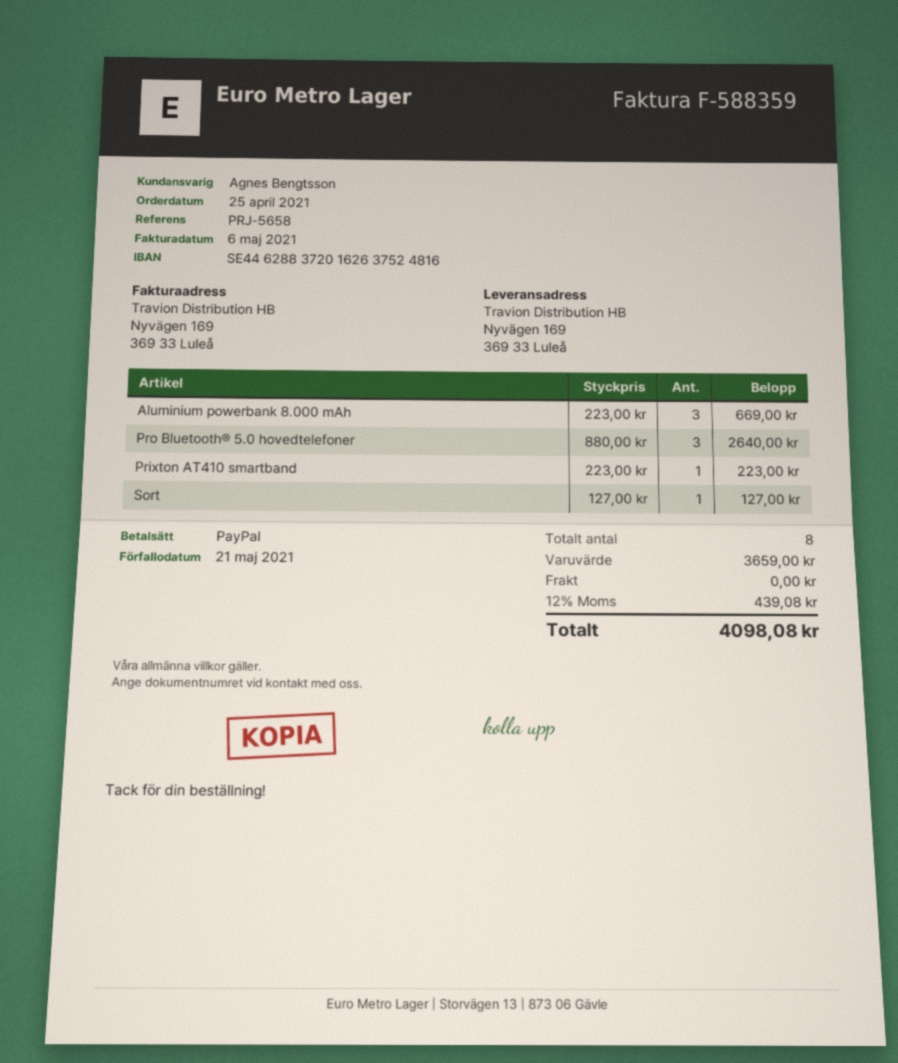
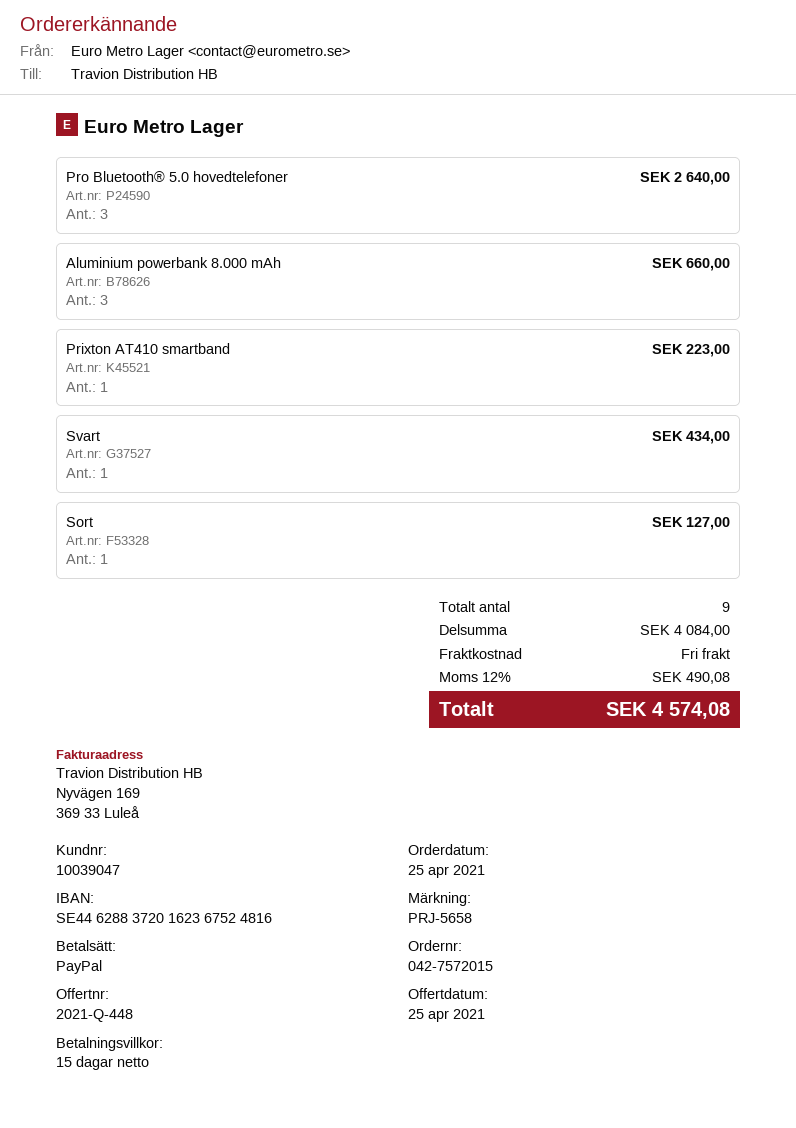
bank account: SE4462883720162637524816 -> SE4462883720162367524816
Aluminium powerbank 8.000 mAh: 3 for 669.00 -> 3 for 660.00
Svart: none -> 1 for 434.00
total quantity: 8 -> 9
subtotal: 3659.00 -> 4084.00
tax: 12% = 439.08 -> 12% = 490.08
total: 4098.08 -> 4574.08

